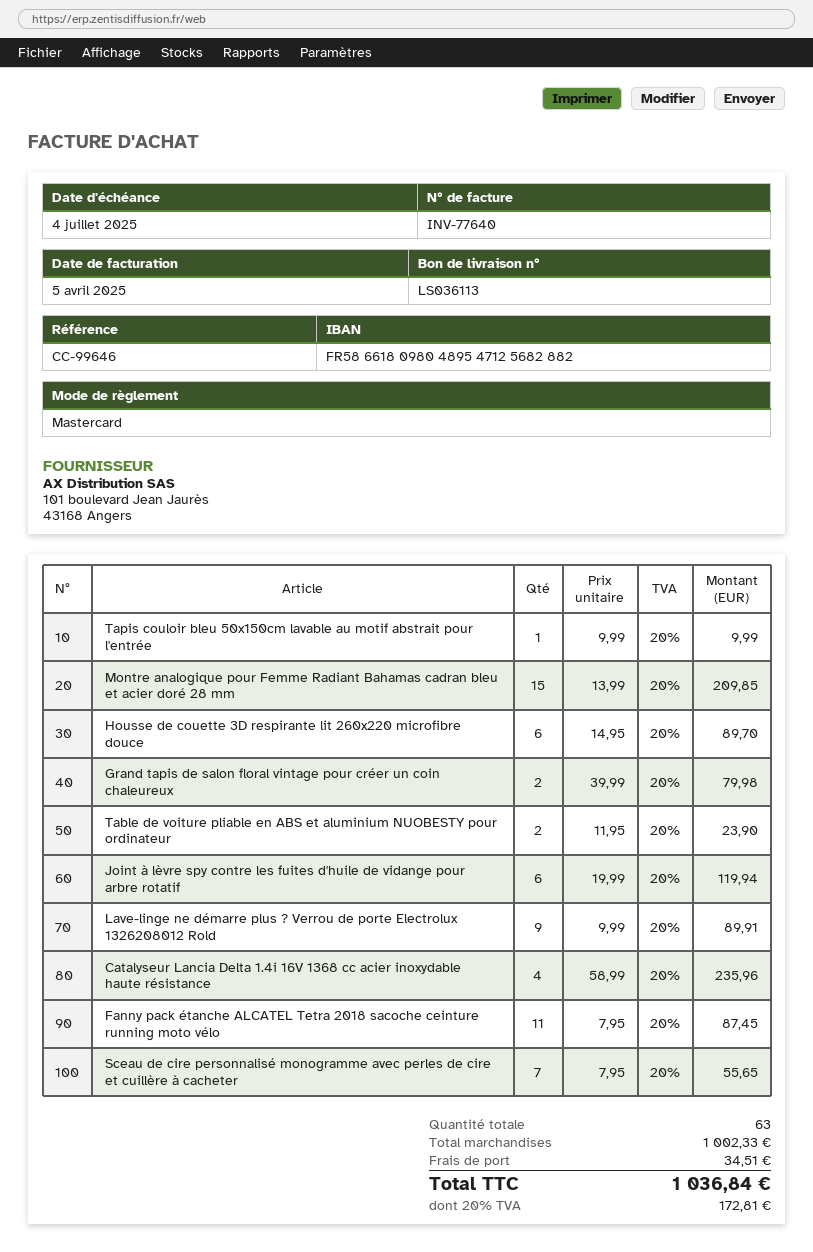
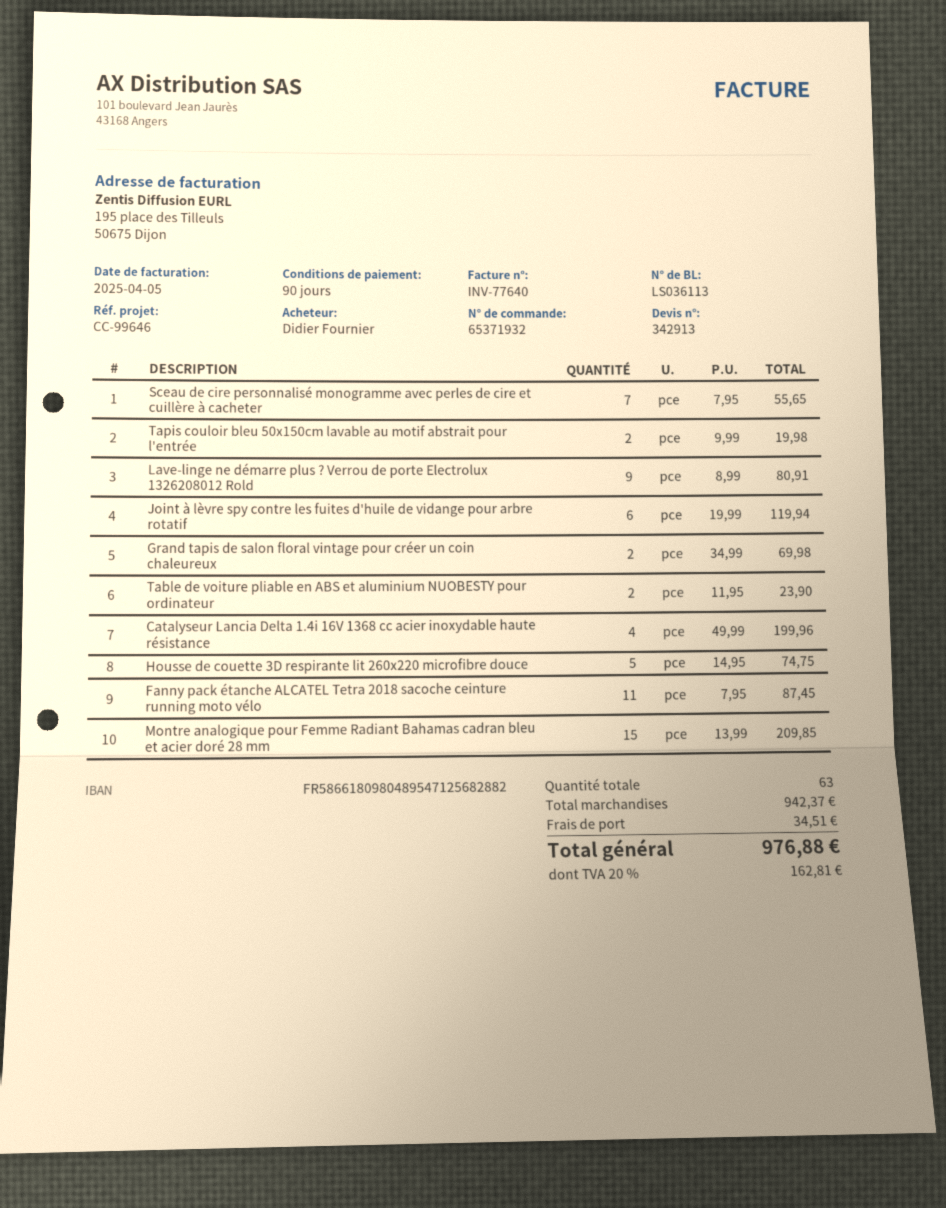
Tapis couloir bleu 50x150cm lavable au motif abstrait pour l'entrée: 1 x 9.99 = 9.99 -> 2 x 9.99 = 19.98
Housse de couette 3D respirante lit 260x220 microfibre douce: 6 x 14.95 = 89.70 -> 5 x 14.95 = 74.75
Grand tapis de salon floral vintage pour créer un coin chaleureux: 2 x 39.99 = 79.98 -> 2 x 34.99 = 69.98
Lave-linge ne démarre plus ? Verrou de porte Electrolux 1326208012 Rold: 9 x 9.99 = 89.91 -> 9 x 8.99 = 80.91
Catalyseur Lancia Delta 1.4i 16V 1368 cc acier inoxydable haute résistance: 4 x 58.99 = 235.96 -> 4 x 49.99 = 199.96
subtotal: 1002.33 -> 942.37
tax: 20% = 172.81 -> 20% = 162.81
total: 1036.84 -> 976.88

